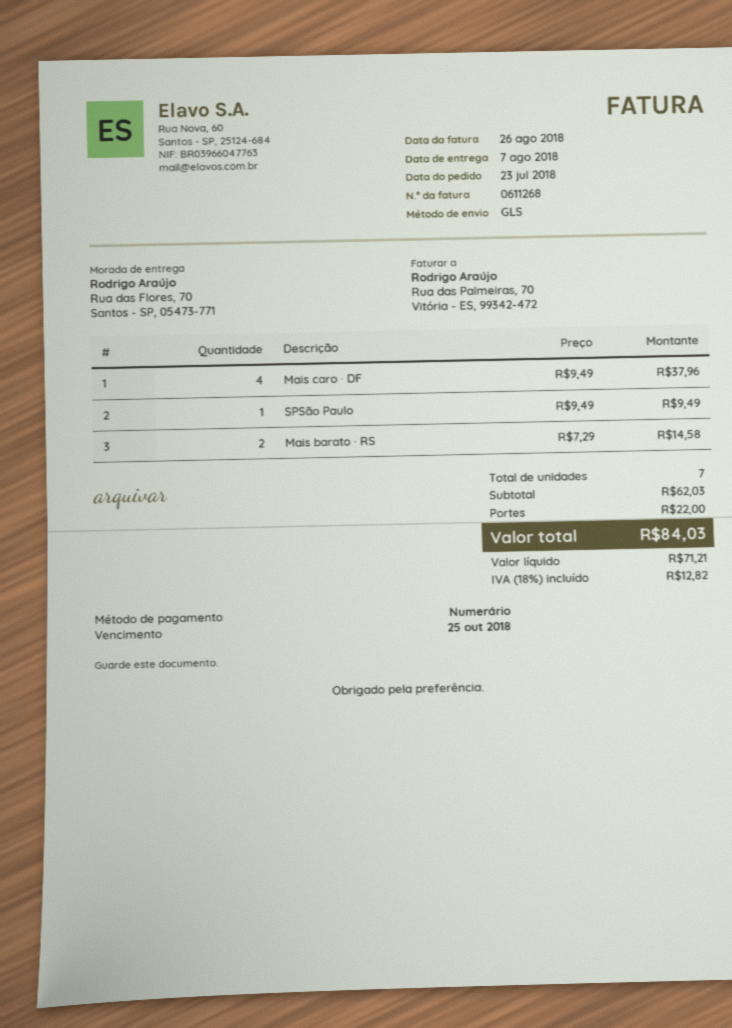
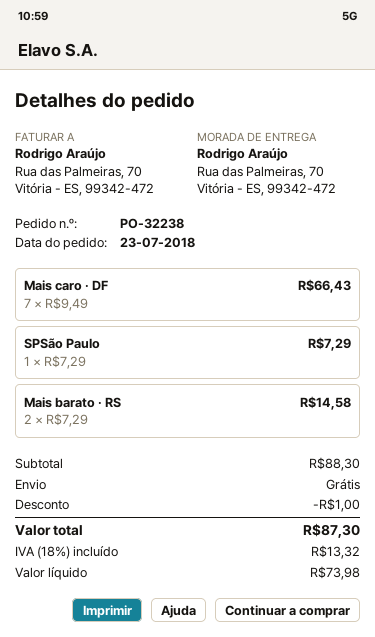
ship to: Rua das Flores, 70, Santos - SP, 05473-771 -> Rua das Palmeiras, 70, Vitória - ES, 99342-472
Mais caro · DF: 4 x 9.49 = 37.96 -> 7 x 9.49 = 66.43
SPSão Paulo: 1 x 9.49 = 9.49 -> 1 x 7.29 = 7.29
subtotal: 62.03 -> 88.30
discount: none -> 1.00
shipping: 22.00 -> 0.00
net: 71.21 -> 73.98
tax: 18% = 12.82 -> 18% = 13.32
total: 84.03 -> 87.30

